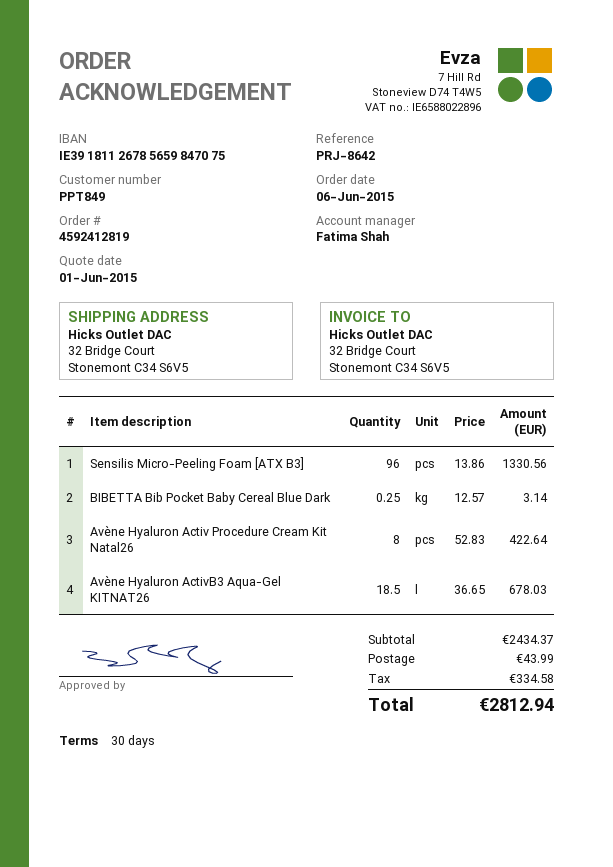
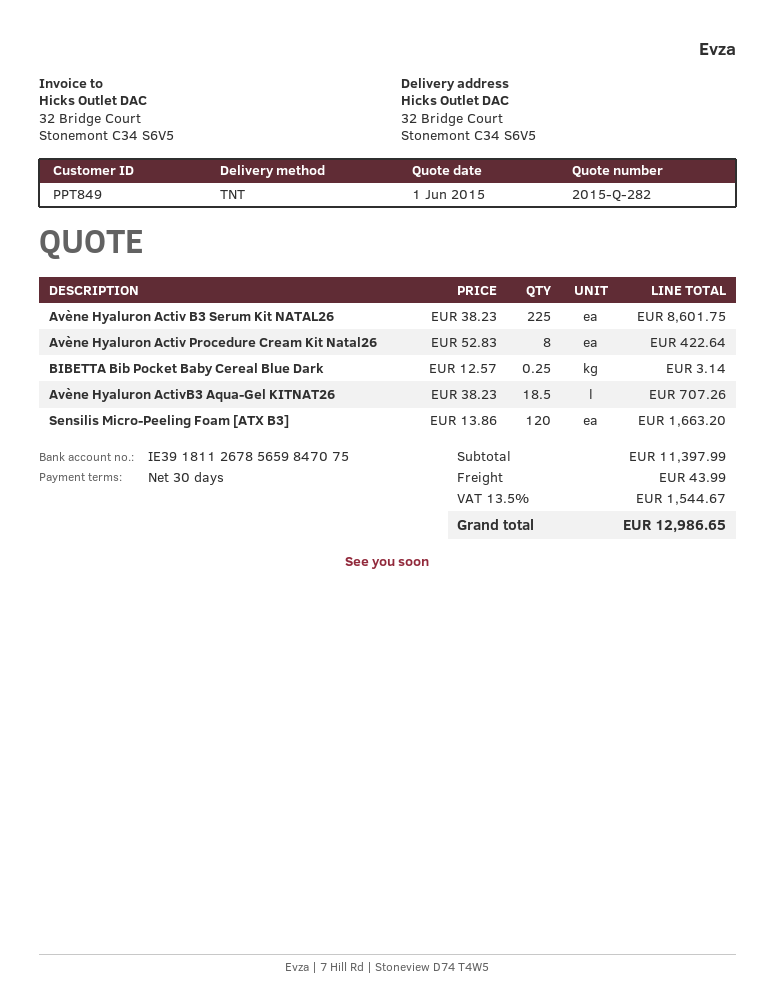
Sensilis Micro-Peeling Foam [ATX B3]: 96 x 13.86 = 1330.56 -> 120 x 13.86 = 1663.20
Avène Hyaluron ActivB3 Aqua-Gel KITNAT26: 18.5 x 36.65 = 678.03 -> 18.5 x 38.23 = 707.26
Avène Hyaluron Activ B3 Serum Kit NATAL26: none -> 225 x 38.23 = 8601.75
subtotal: 2434.37 -> 11397.99
tax: 334.58 -> 1544.67
total: 2812.94 -> 12986.65

